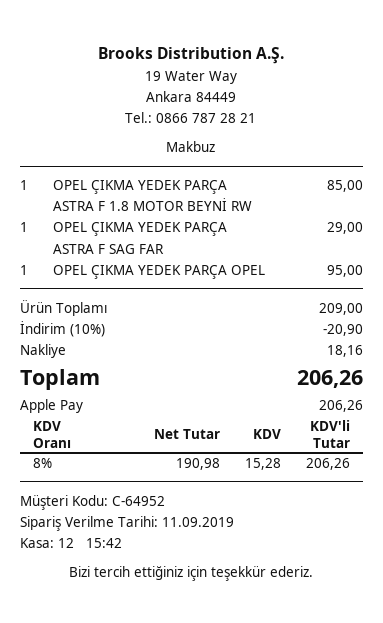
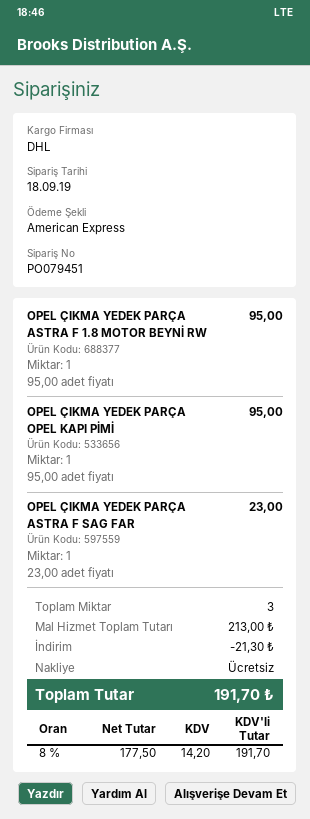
order date: 2019-09-11 -> 2019-09-18
payment method: Apple Pay -> American Express
OPEL ÇIKMA YEDEK PARÇA ASTRA F 1.8 MOTOR BEYNİ RW: 1 x 85.00 = 85.00 -> 1 x 95.00 = 95.00
OPEL ÇIKMA YEDEK PARÇA ASTRA F SAG FAR: 1 x 29.00 = 29.00 -> 1 x 23.00 = 23.00
subtotal: 209.00 -> 213.00
discount: 20.90 -> 21.30
shipping: 18.16 -> 0.00
net: 190.98 -> 177.50
tax: 8% = 15.28 -> 8% = 14.20
total: 206.26 -> 191.70

